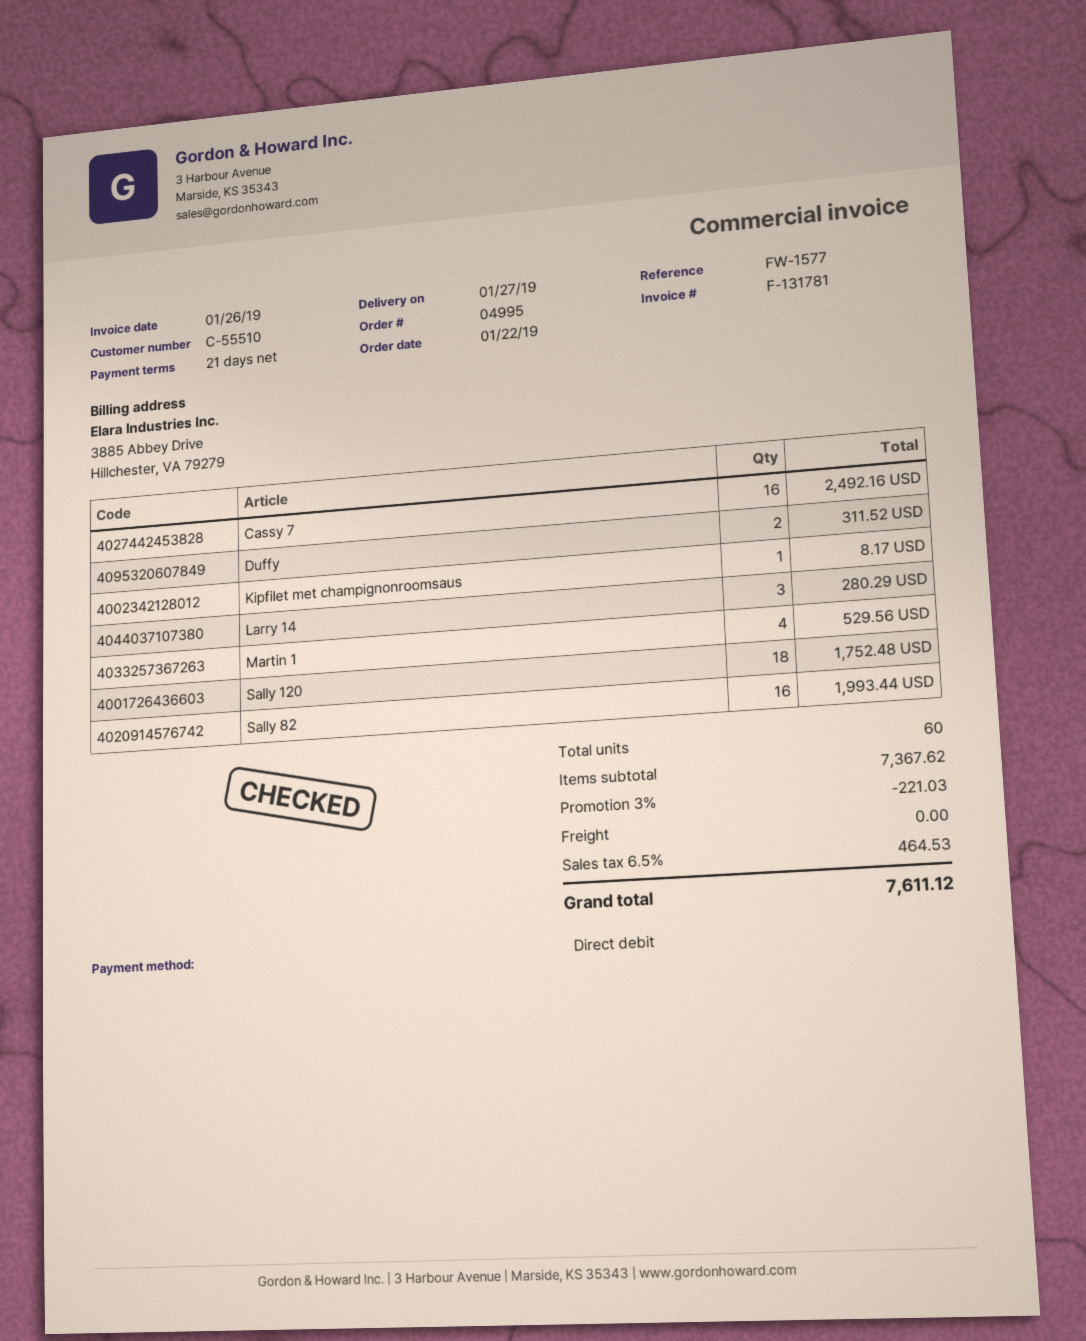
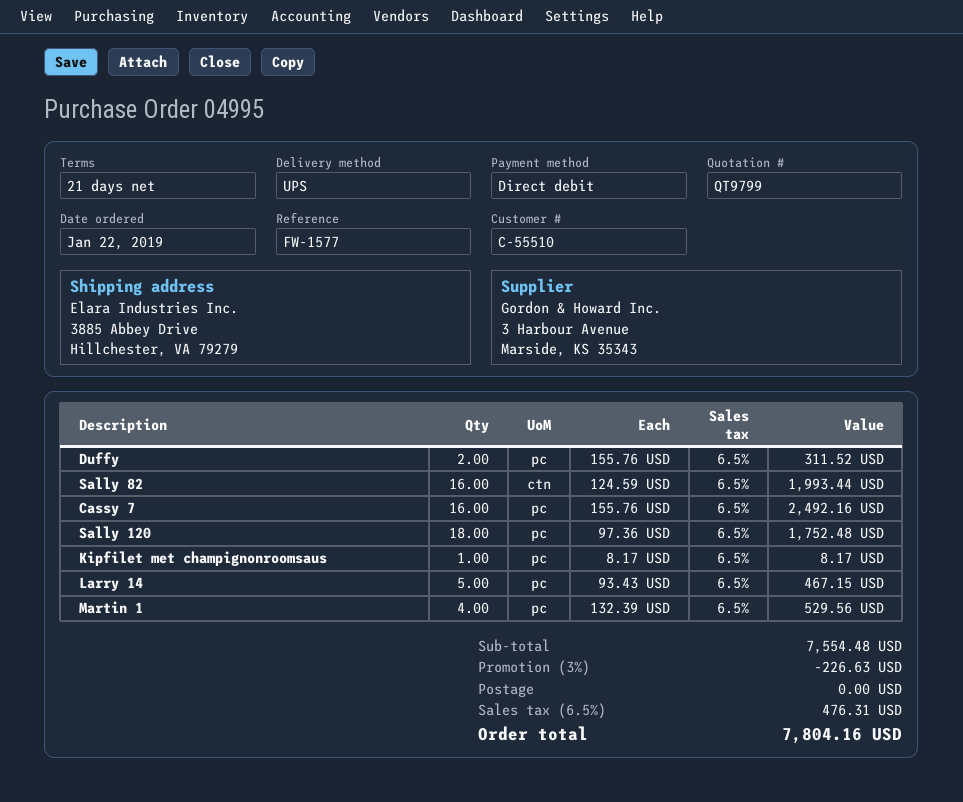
Larry 14: 3 for 280.29 -> 5 for 467.15
subtotal: 7367.62 -> 7554.48
discount: 3% = 221.03 -> 3% = 226.63
tax: 6.5% = 464.53 -> 6.5% = 476.31
total: 7611.12 -> 7804.16

